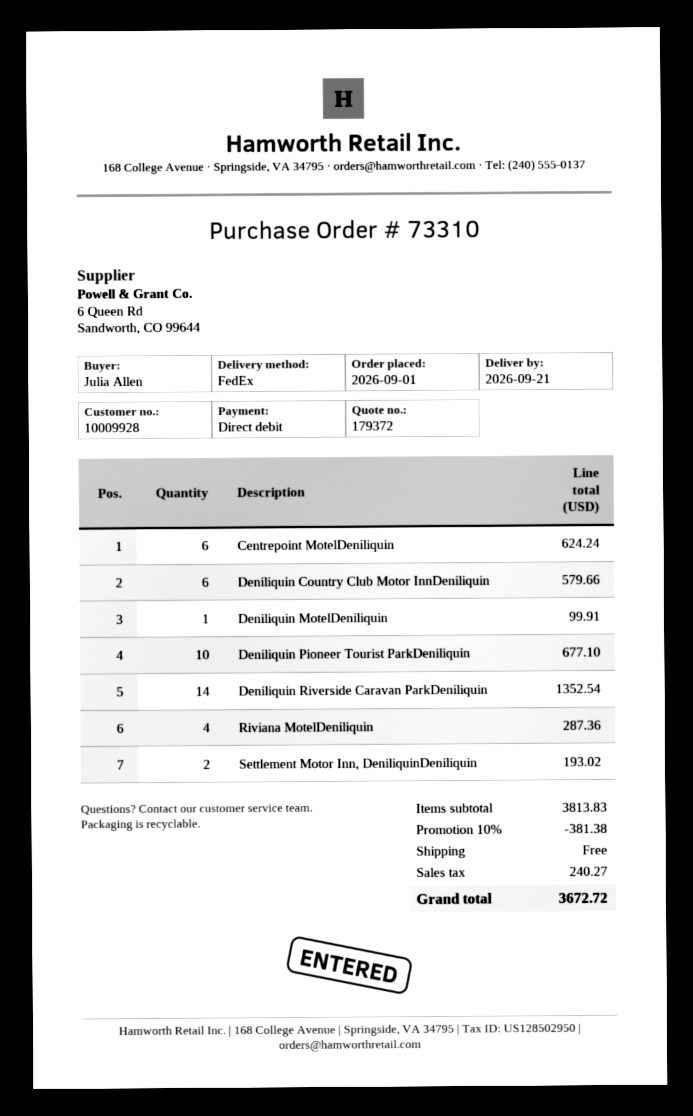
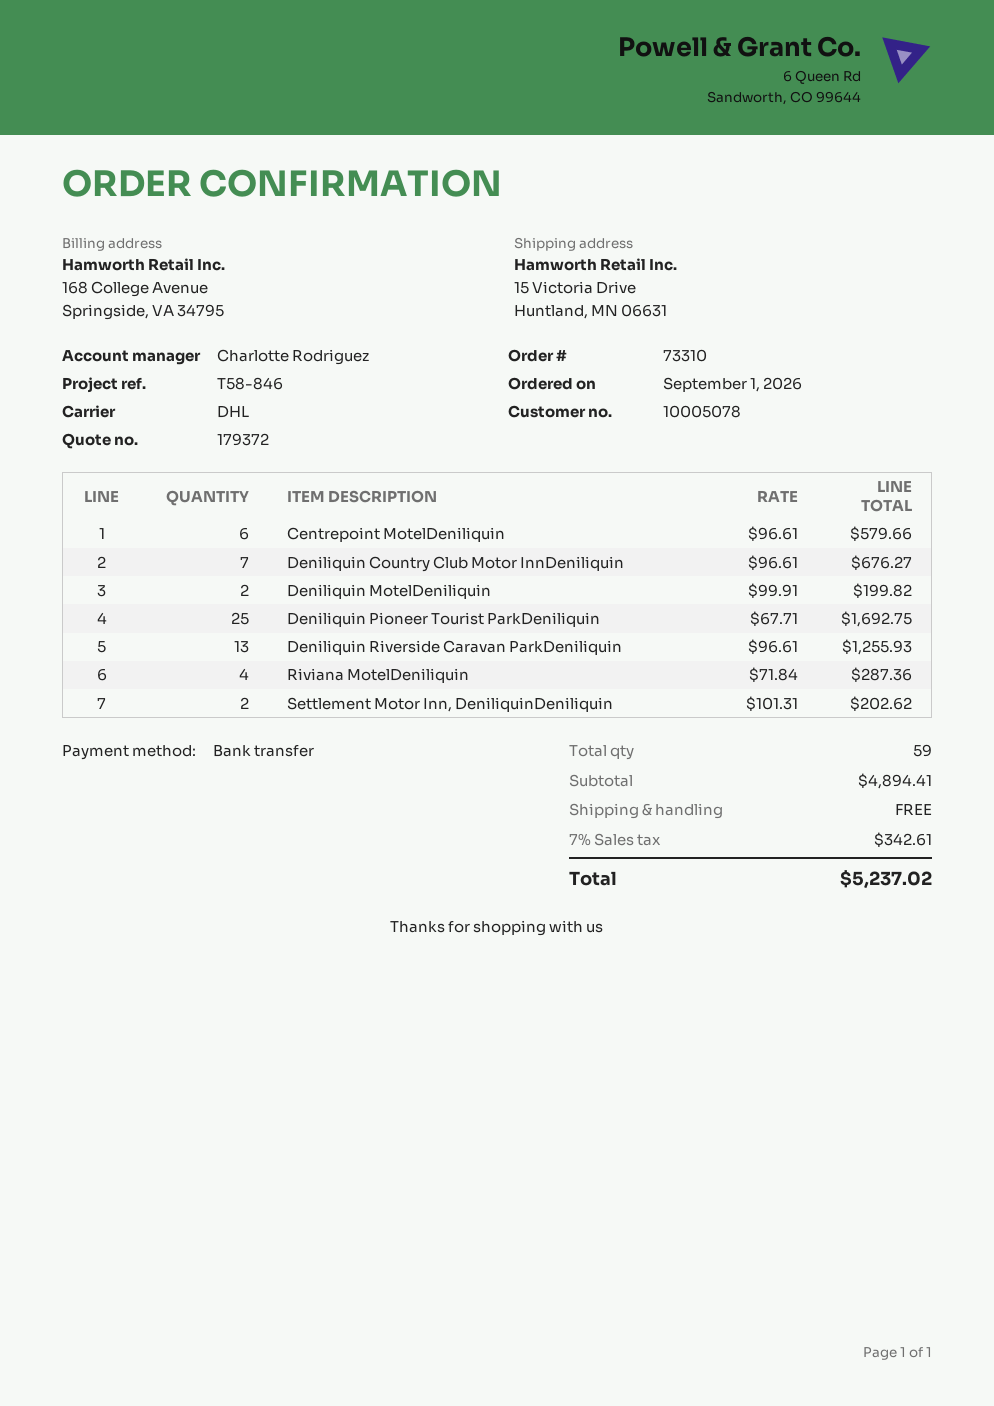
customer number: 10009928 -> 10005078
payment method: direct debit -> bank transfer
shipping method: FedEx -> DHL
Centrepoint MotelDeniliquin: 6 for 624.24 -> 6 for 579.66
Deniliquin Country Club Motor InnDeniliquin: 6 for 579.66 -> 7 for 676.27
Deniliquin MotelDeniliquin: 1 for 99.91 -> 2 for 199.82
Deniliquin Pioneer Tourist ParkDeniliquin: 10 for 677.10 -> 25 for 1692.75
Deniliquin Riverside Caravan ParkDeniliquin: 14 for 1352.54 -> 13 for 1255.93
Settlement Motor Inn, DeniliquinDeniliquin: 2 for 193.02 -> 2 for 202.62
subtotal: 3813.83 -> 4894.41
discount: 10% = 381.38 -> none
tax: 240.27 -> 342.61
total: 3672.72 -> 5237.02

